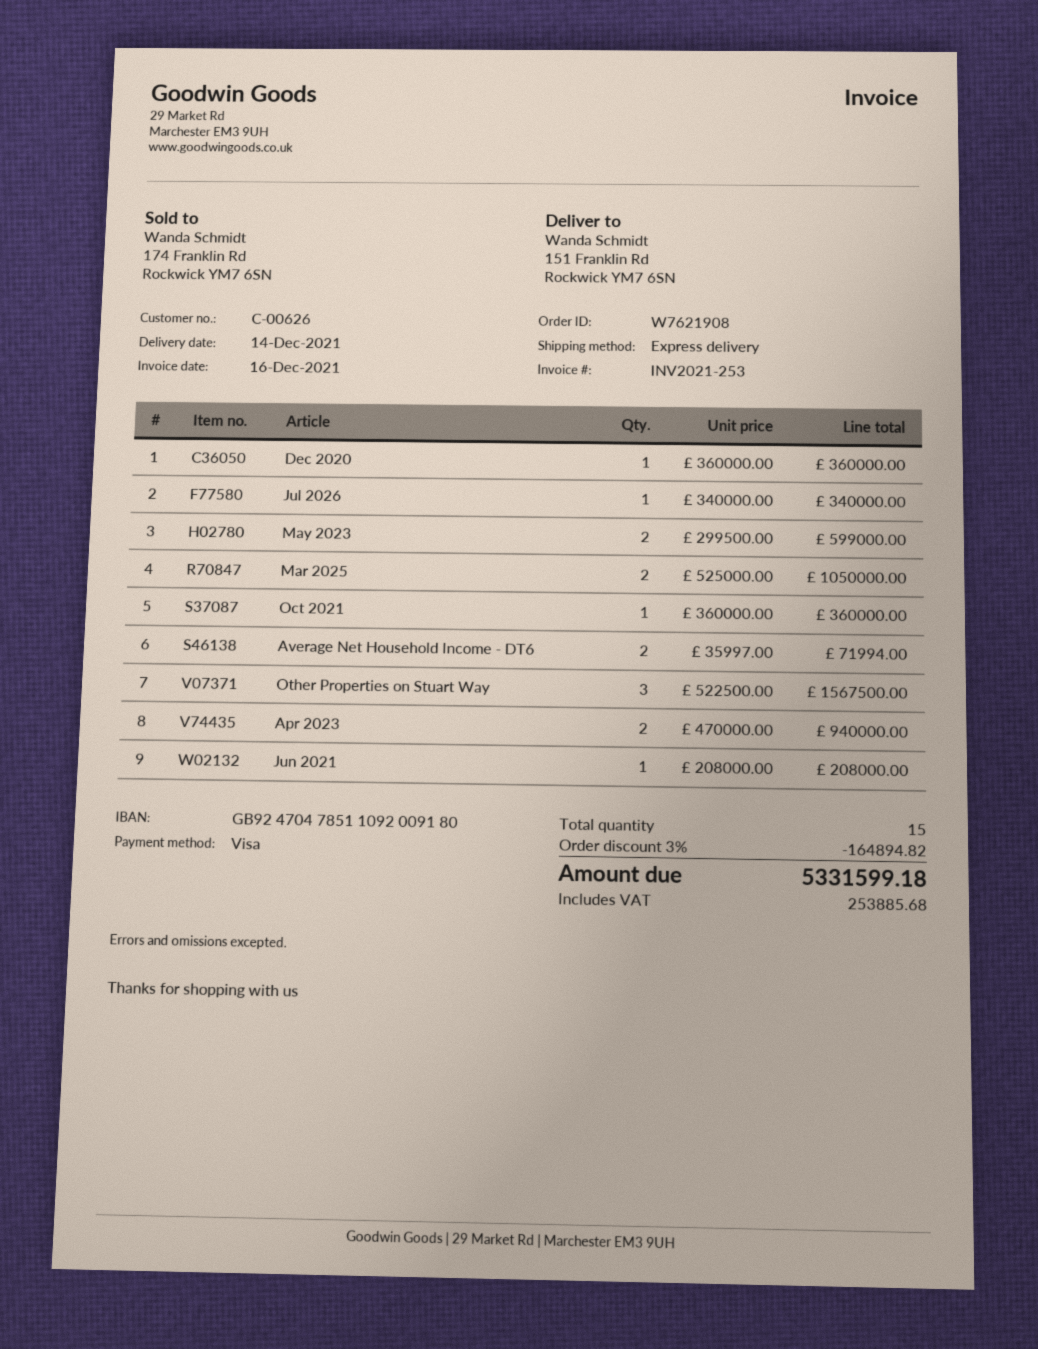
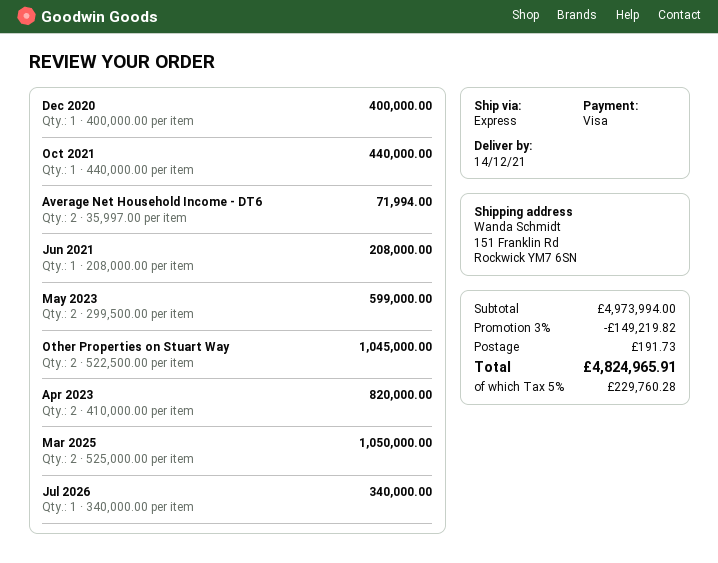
Dec 2020: 1 x 360000.00 = 360000.00 -> 1 x 400000.00 = 400000.00
Oct 2021: 1 x 360000.00 = 360000.00 -> 1 x 440000.00 = 440000.00
Other Properties on Stuart Way: 3 x 522500.00 = 1567500.00 -> 2 x 522500.00 = 1045000.00
Apr 2023: 2 x 470000.00 = 940000.00 -> 2 x 410000.00 = 820000.00
discount: 3% = 164894.82 -> 3% = 149219.82
shipping: none -> 191.73
tax: 253885.68 -> 229760.28
total: 5331599.18 -> 4824965.91

